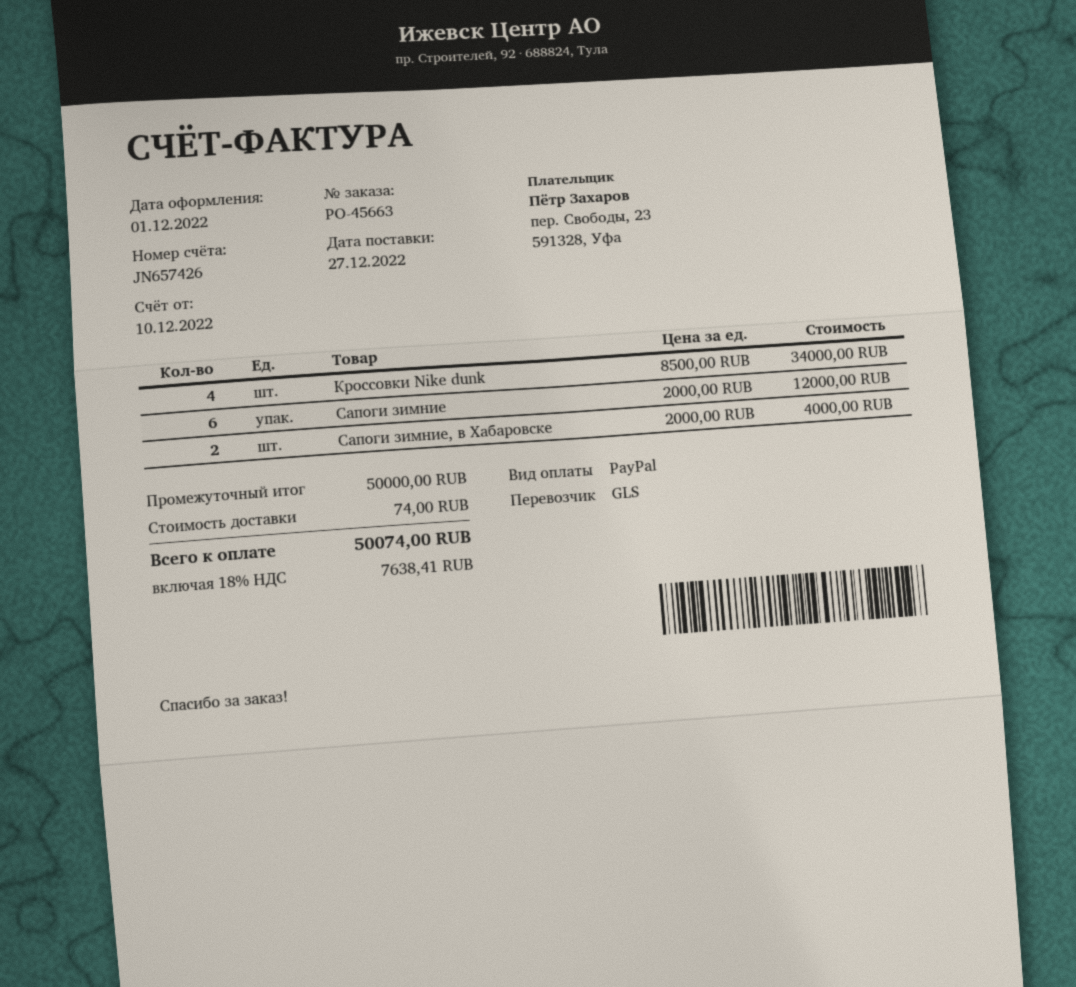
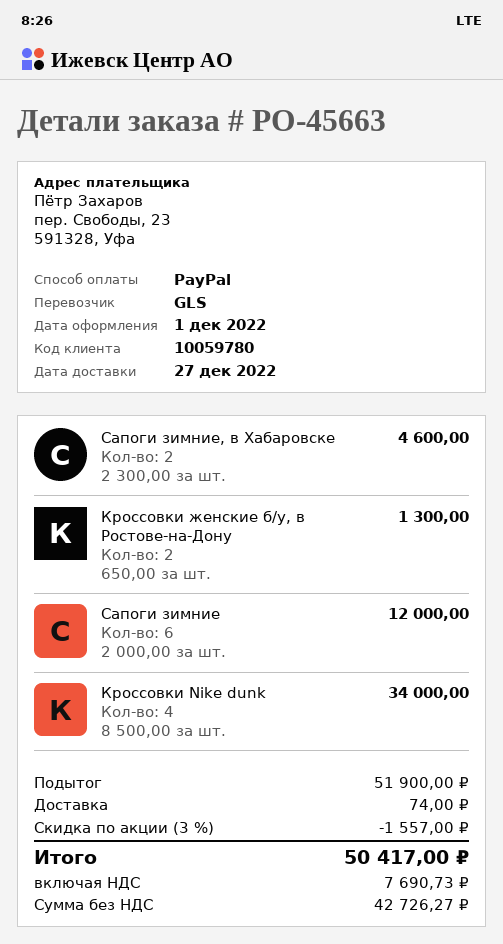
Сапоги зимние, в Хабаровске: 2 x 2000.00 = 4000.00 -> 2 x 2300.00 = 4600.00
Кроссовки женские б/у, в Ростове-на-Дону: none -> 2 x 650.00 = 1300.00
subtotal: 50000.00 -> 51900.00
discount: none -> 3% = 1557.00
tax: 7638.41 -> 7690.73
total: 50074.00 -> 50417.00

